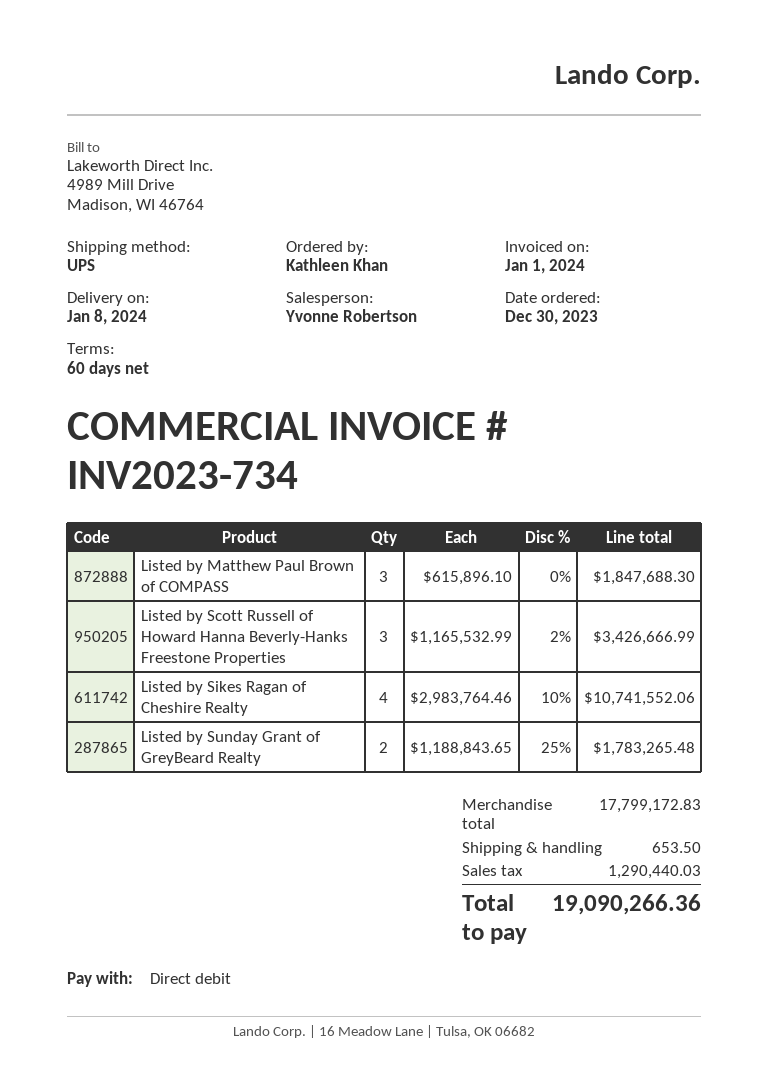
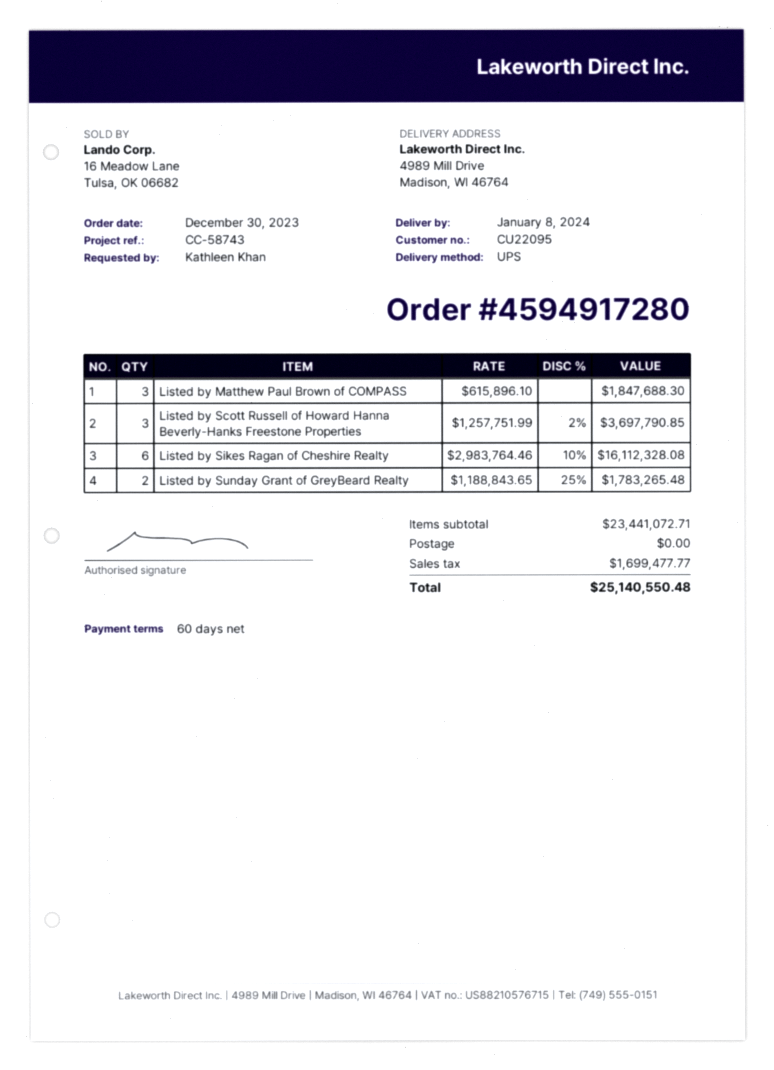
Listed by Scott Russell of Howard Hanna Beverly-Hanks Freestone Properties: 3 x 1165532.99 - 2% = 3426666.99 -> 3 x 1257751.99 - 2% = 3697790.85
Listed by Sikes Ragan of Cheshire Realty: 4 x 2983764.46 - 10% = 10741552.06 -> 6 x 2983764.46 - 10% = 16112328.08
subtotal: 17799172.83 -> 23441072.71
shipping: 653.50 -> 0.00
tax: 1290440.03 -> 1699477.77
total: 19090266.36 -> 25140550.48

